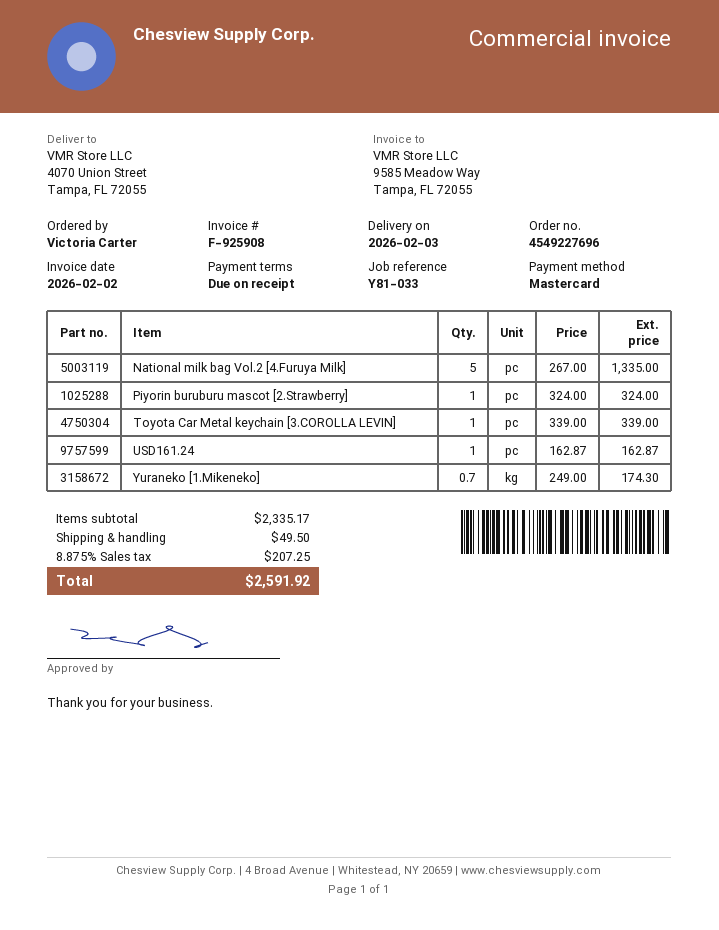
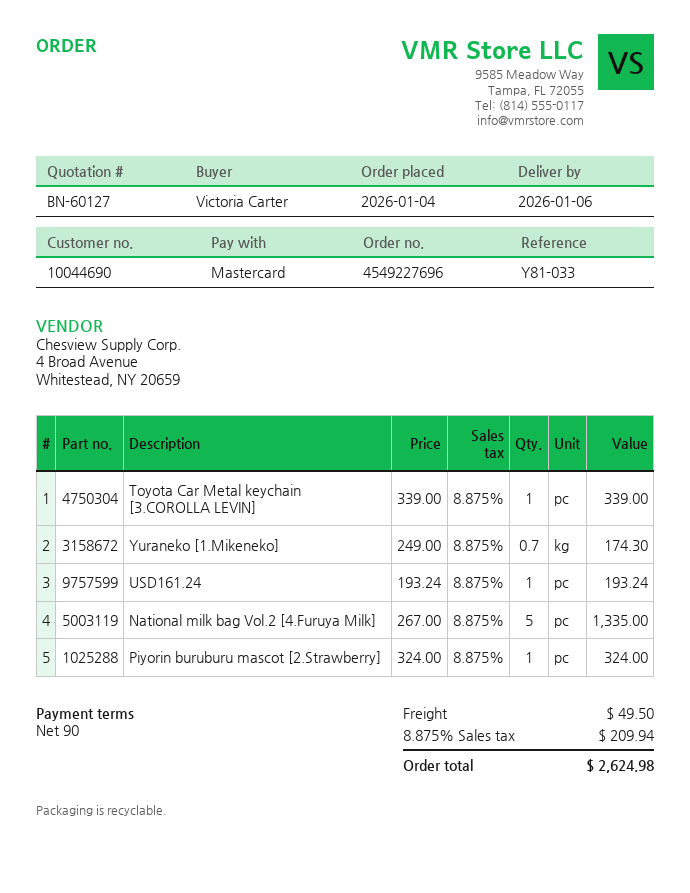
delivery date: 2026-02-03 -> 2026-01-06
payment terms: on receipt -> 90 days
USD161.24: 1 x 162.87 = 162.87 -> 1 x 193.24 = 193.24
tax: 8.875% = 207.25 -> 8.875% = 209.94
total: 2591.92 -> 2624.98

